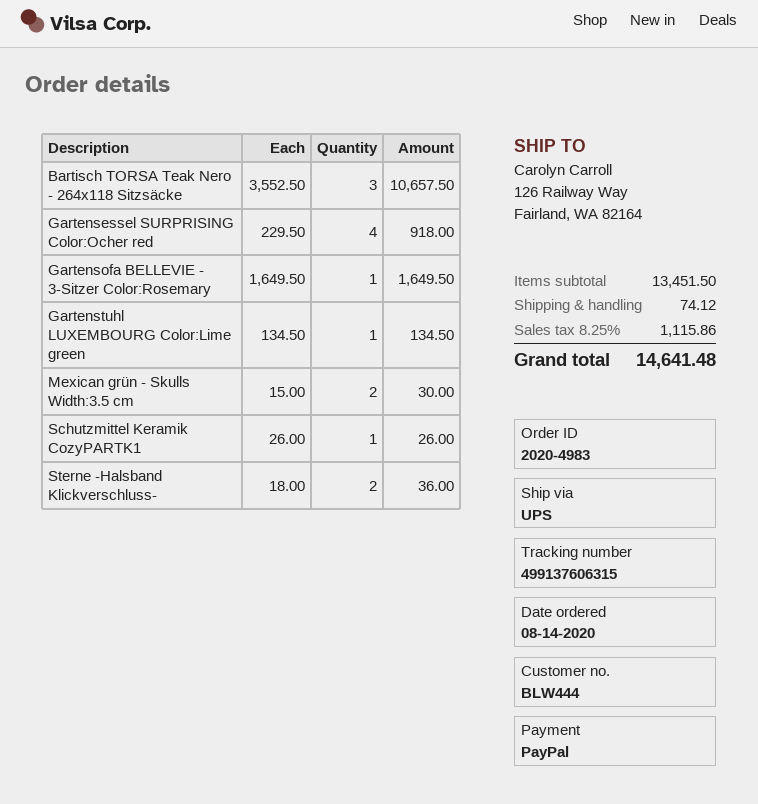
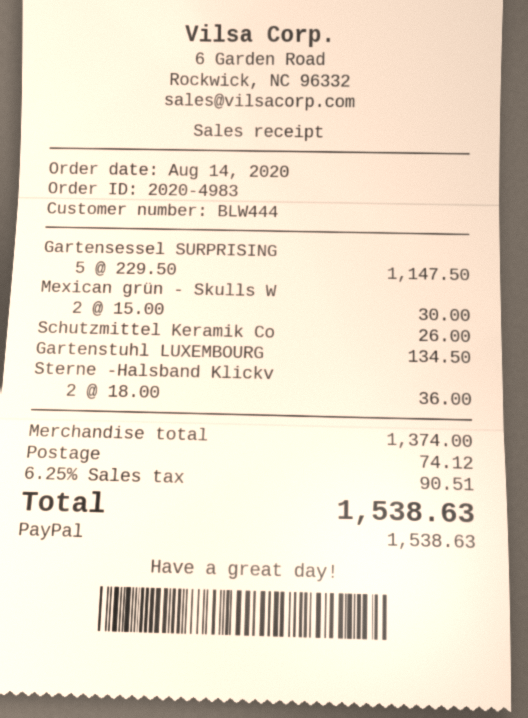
Bartisch TORSA Teak Nero - 264x118 Sitzsäcke: 3 x 3552.50 = 10657.50 -> none
Gartensessel SURPRISING Color:Ocher red: 4 x 229.50 = 918.00 -> 5 x 229.50 = 1147.50
Gartensofa BELLEVIE - 3-Sitzer Color:Rosemary: 1 x 1649.50 = 1649.50 -> none
subtotal: 13451.50 -> 1374.00
tax: 8.25% = 1115.86 -> 6.25% = 90.51
total: 14641.48 -> 1538.63

